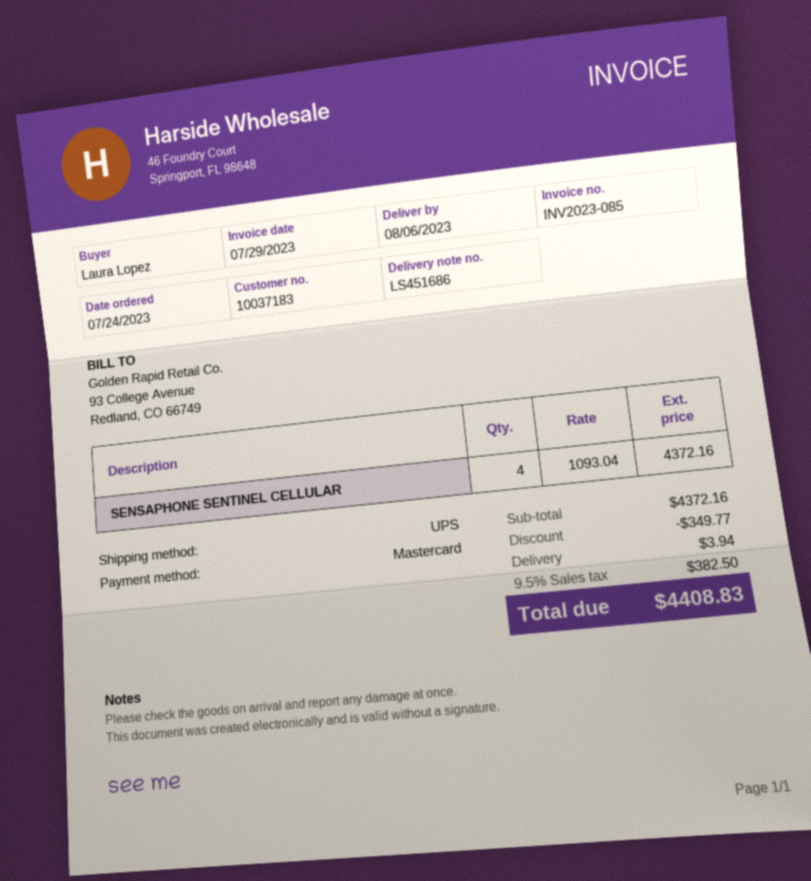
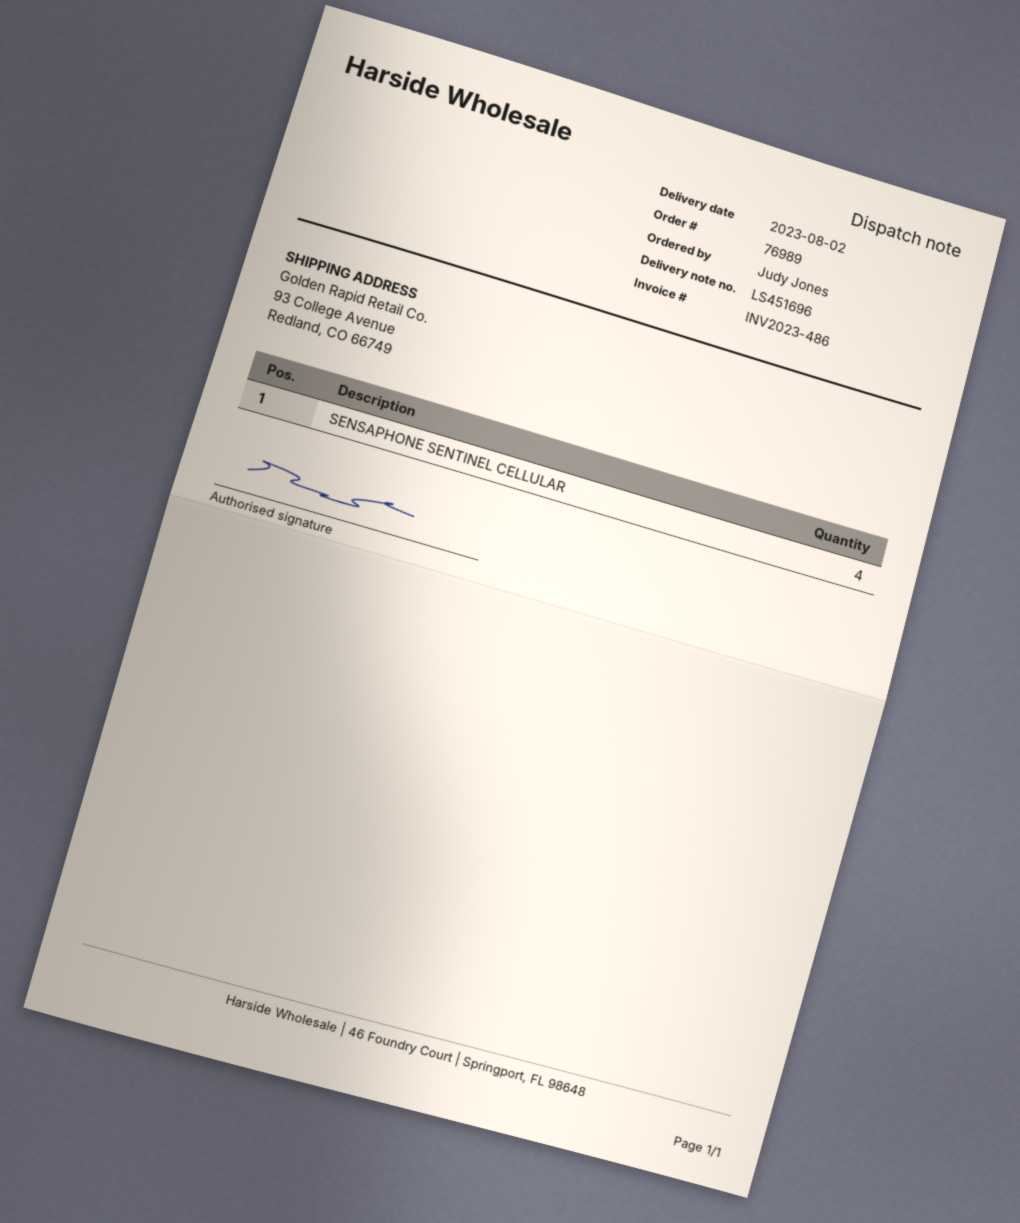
delivery note number: LS451686 -> LS451696
delivery date: 2023-08-06 -> 2023-08-02
invoice number: INV2023-085 -> INV2023-486
ordered by: Laura Lopez -> Judy Jones

